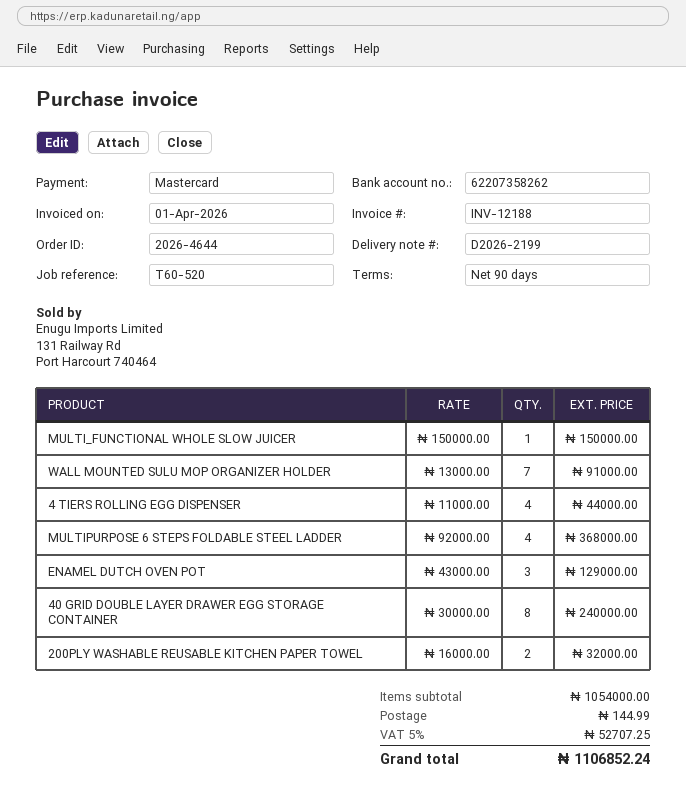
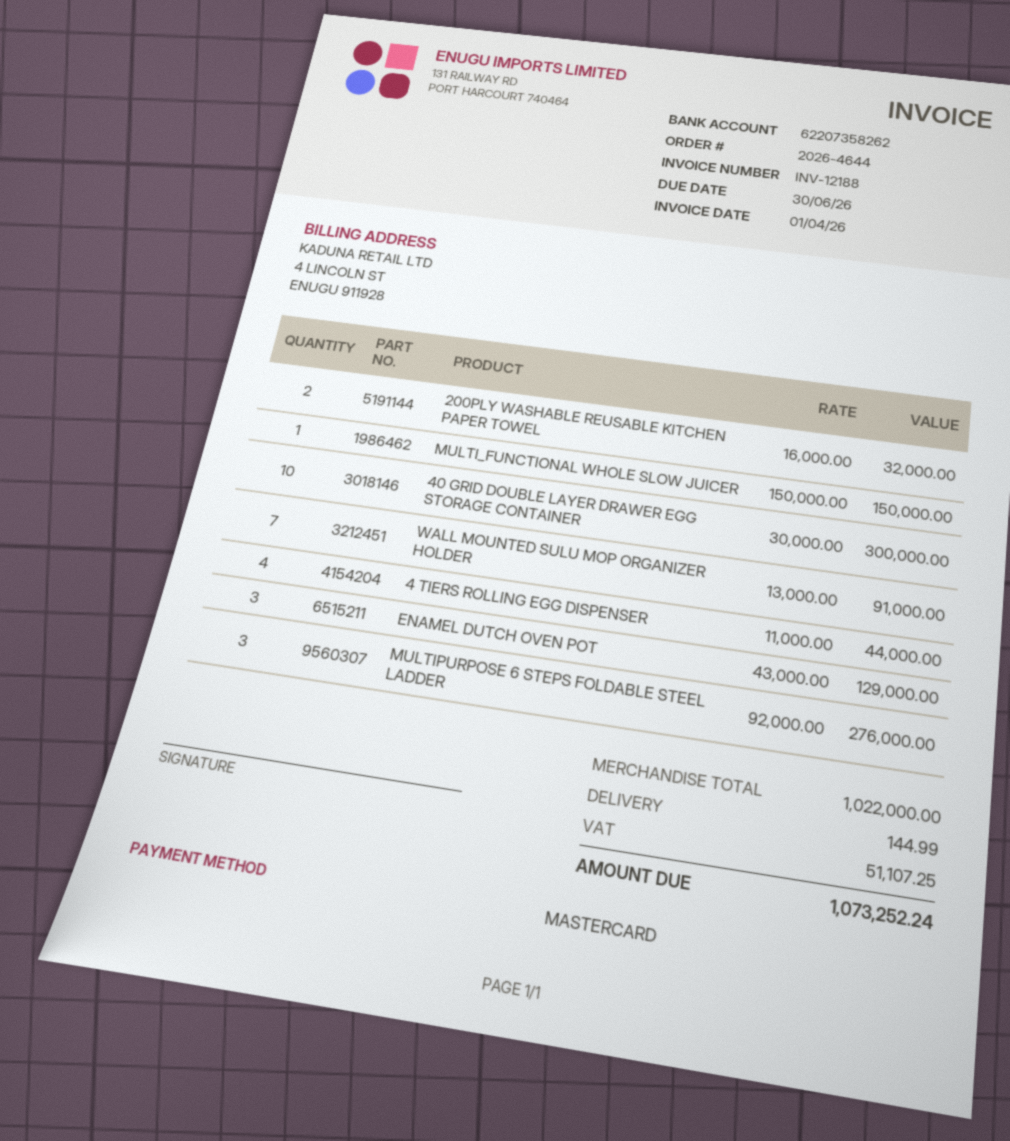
MULTIPURPOSE 6 STEPS FOLDABLE STEEL LADDER: 4 x 92000.00 = 368000.00 -> 3 x 92000.00 = 276000.00
40 GRID DOUBLE LAYER DRAWER EGG STORAGE CONTAINER: 8 x 30000.00 = 240000.00 -> 10 x 30000.00 = 300000.00
subtotal: 1054000.00 -> 1022000.00
tax: 52707.25 -> 51107.25
total: 1106852.24 -> 1073252.24

